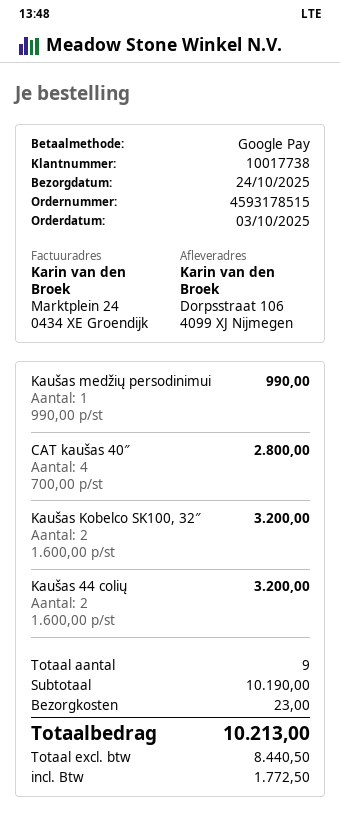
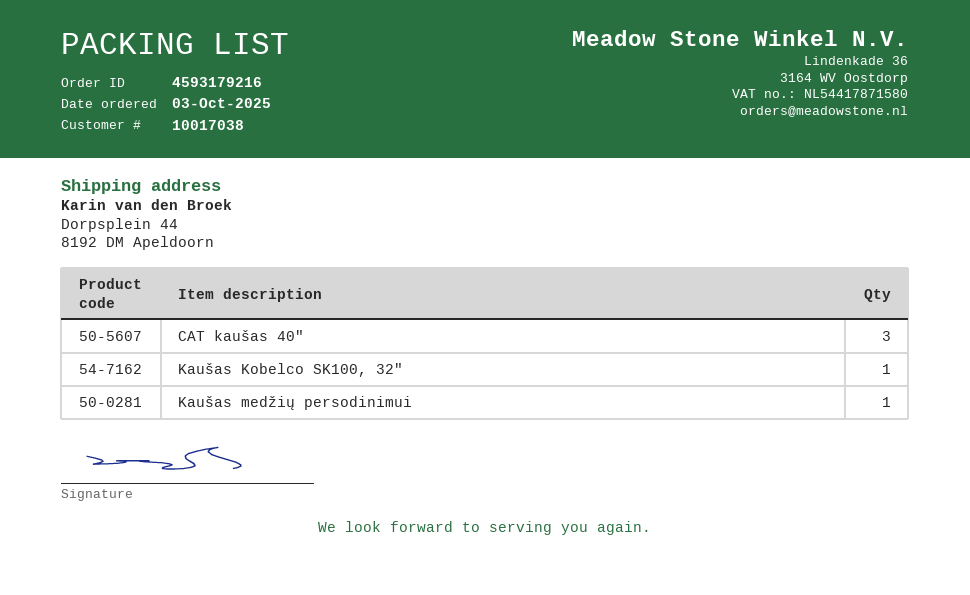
order number: 4593178515 -> 4593179216
customer number: 10017738 -> 10017038
ship to: Dorpsstraat 106, 4099 XJ Nijmegen -> Dorpsplein 44, 8192 DM Apeldoorn
CAT kaušas 40″: 4 -> 3
Kaušas Kobelco SK100, 32″: 2 -> 1
Kaušas 44 colių: 2 -> none

